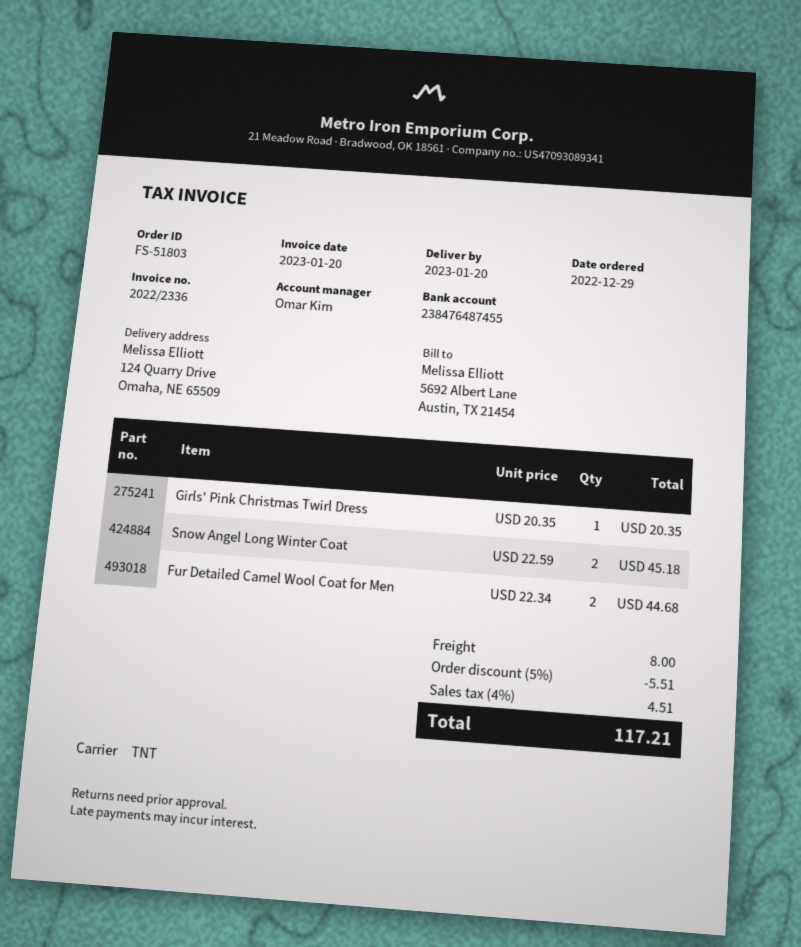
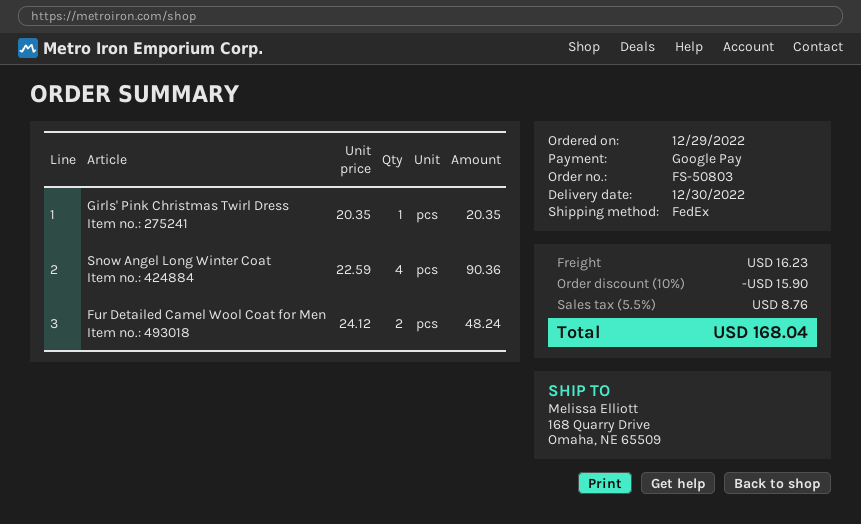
order number: FS-51803 -> FS-50803
delivery date: 2023-01-20 -> 2022-12-30
shipping method: TNT -> FedEx
ship to: 124 Quarry Drive, Omaha, NE 65509 -> 168 Quarry Drive, Omaha, NE 65509
Snow Angel Long Winter Coat: 2 x 22.59 = 45.18 -> 4 x 22.59 = 90.36
Fur Detailed Camel Wool Coat for Men: 2 x 22.34 = 44.68 -> 2 x 24.12 = 48.24
discount: 5% = 5.51 -> 10% = 15.90
shipping: 8.00 -> 16.23
tax: 4% = 4.51 -> 5.5% = 8.76
total: 117.21 -> 168.04

